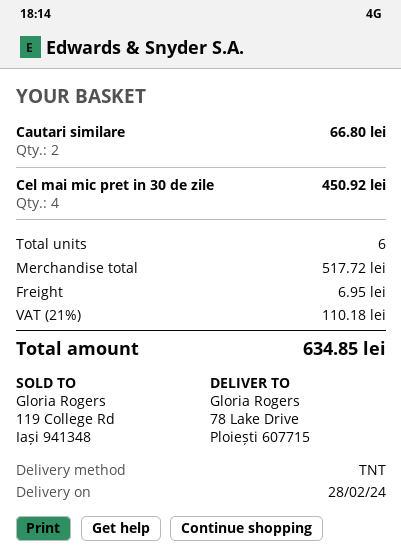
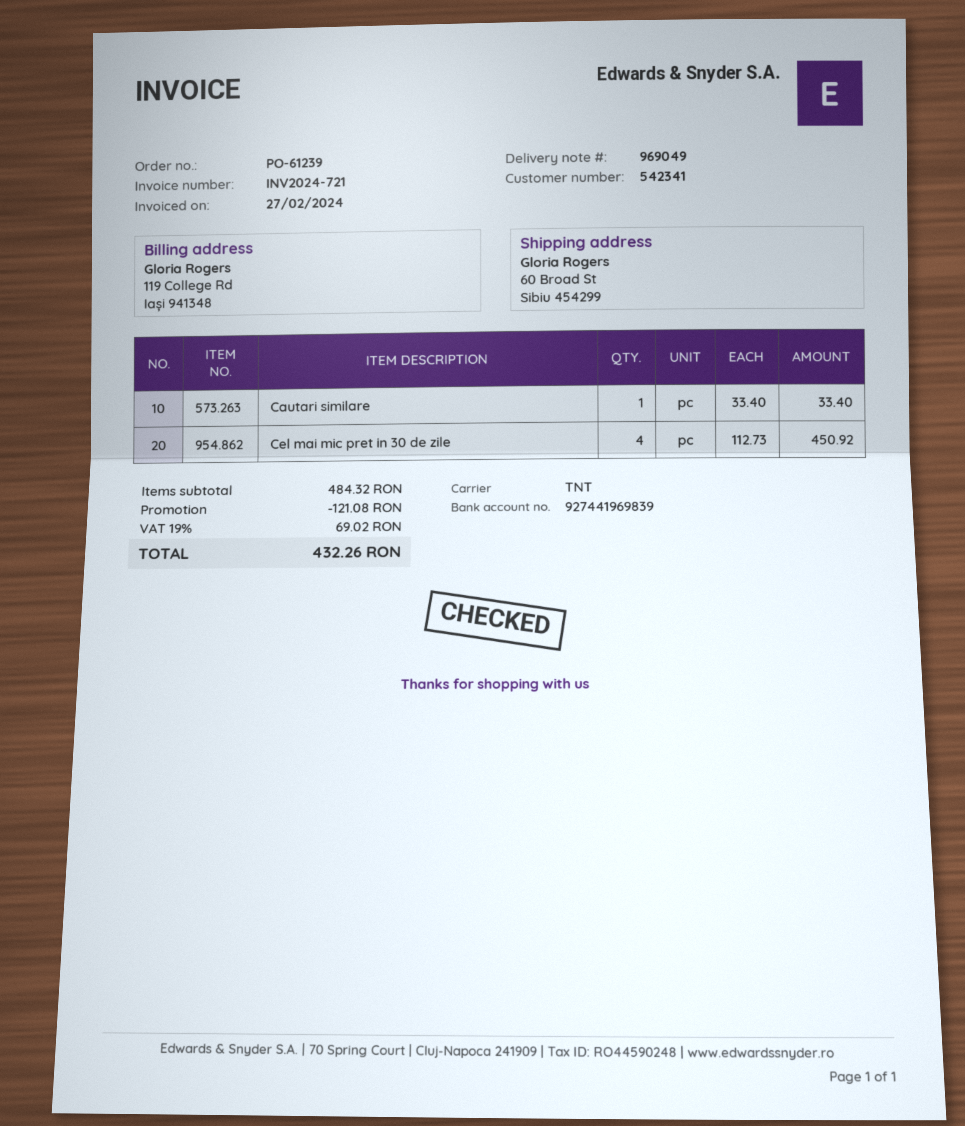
ship to: 78 Lake Drive, Ploiești 607715 -> 60 Broad St, Sibiu 454299
Cautari similare: 2 for 66.80 -> 1 for 33.40
subtotal: 517.72 -> 484.32
discount: none -> 121.08
shipping: 6.95 -> none
tax: 21% = 110.18 -> 19% = 69.02
total: 634.85 -> 432.26

